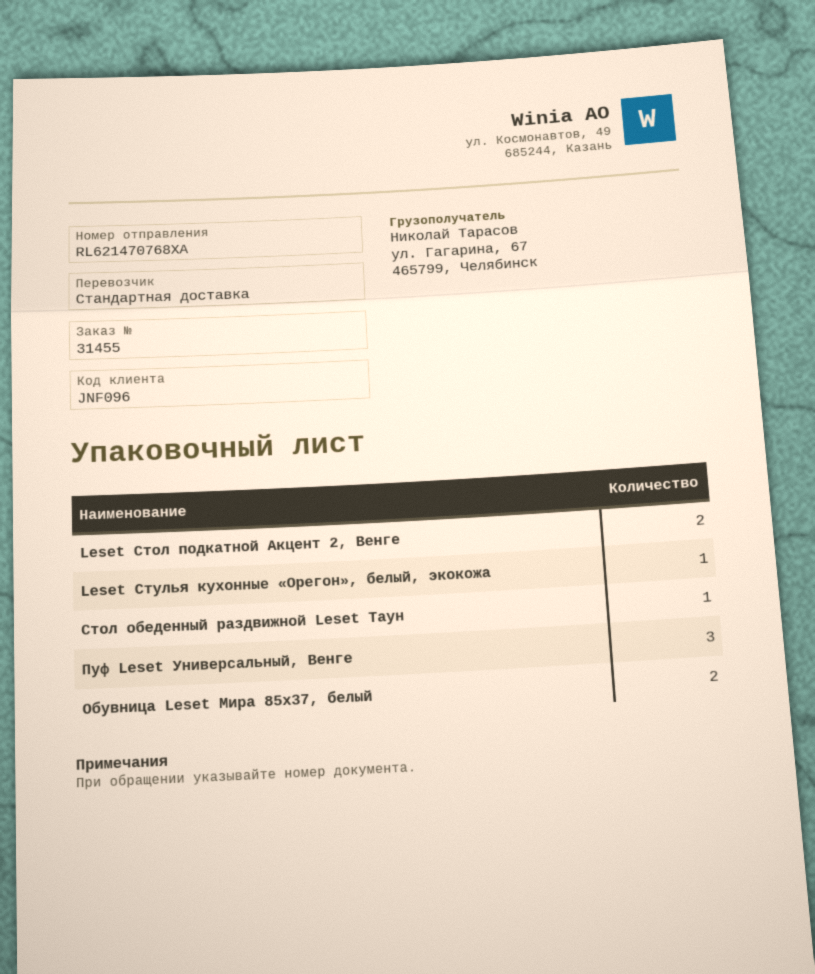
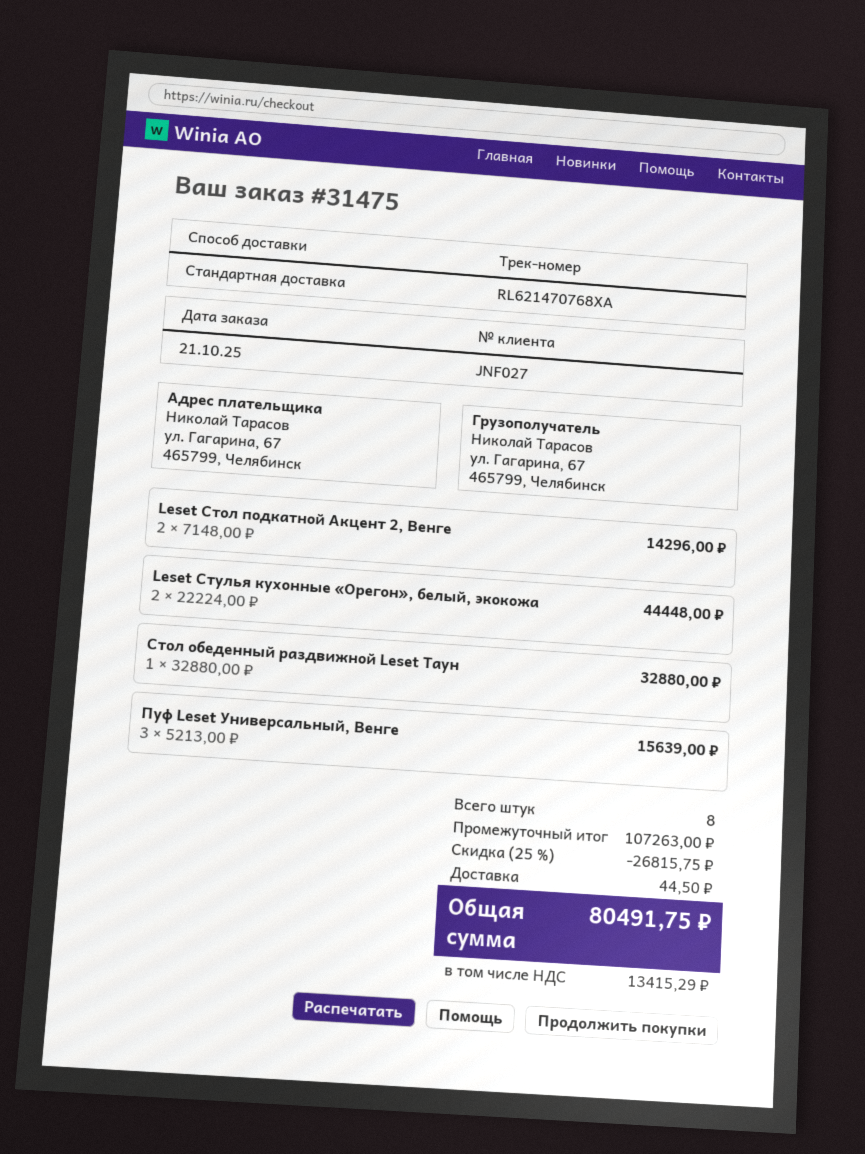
order number: 31455 -> 31475
customer number: JNF096 -> JNF027
Leset Стулья кухонные «Орегон», белый, экокожа: 1 -> 2
Обувница Leset Мира 85х37, белый: 2 -> none

